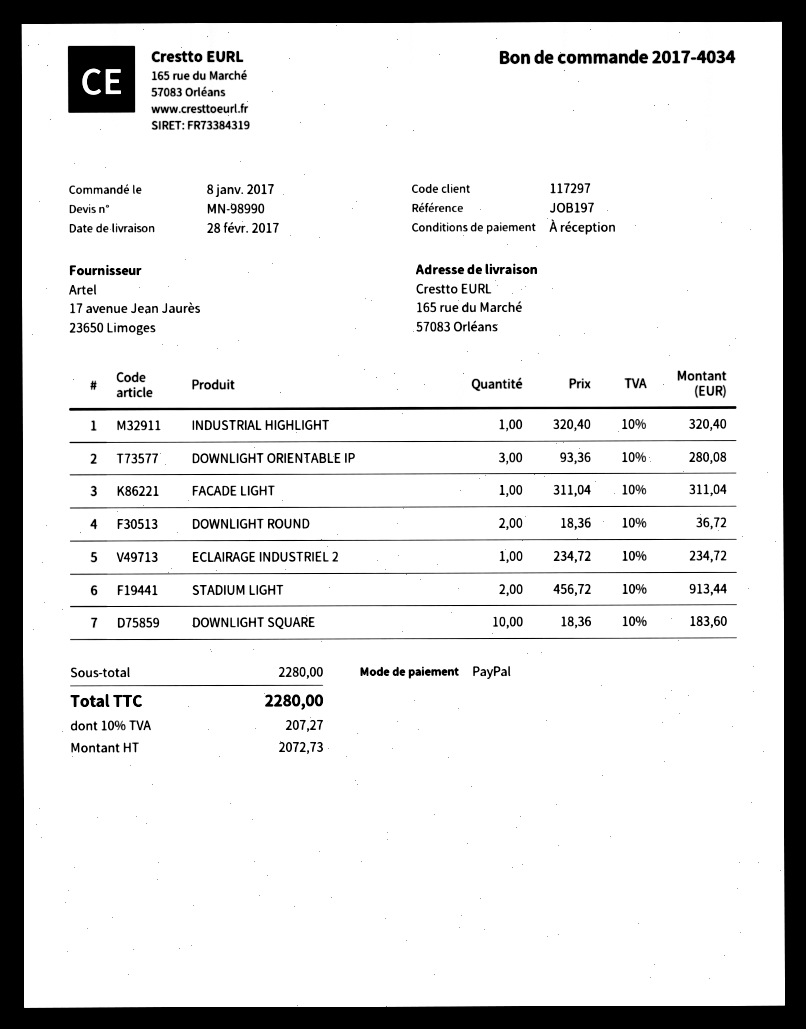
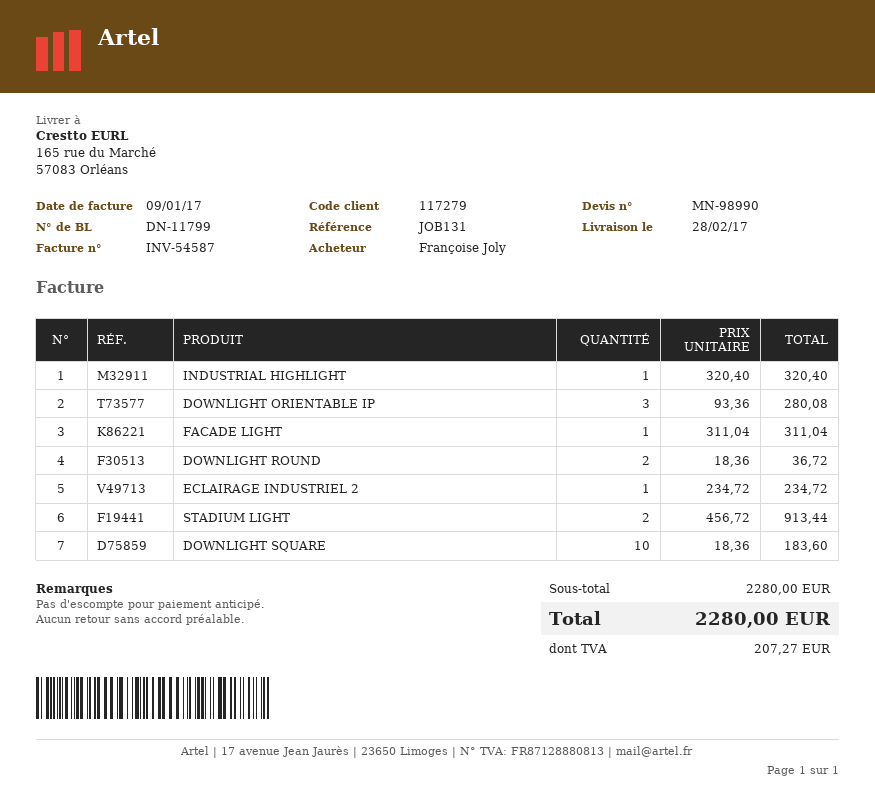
customer number: 117297 -> 117279
reference: JOB197 -> JOB131

